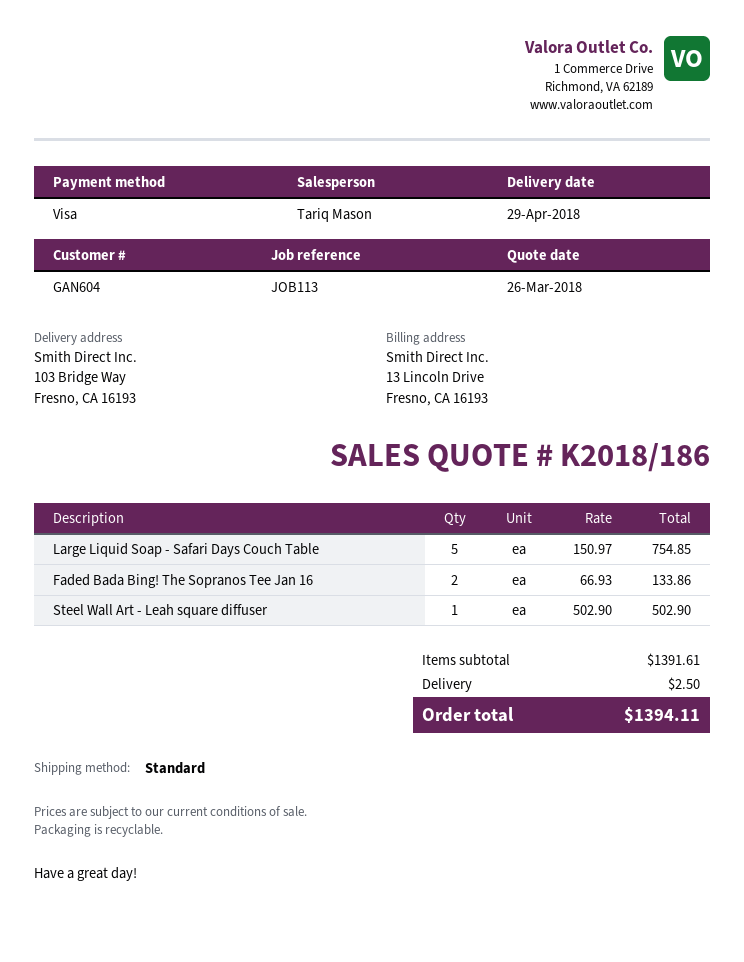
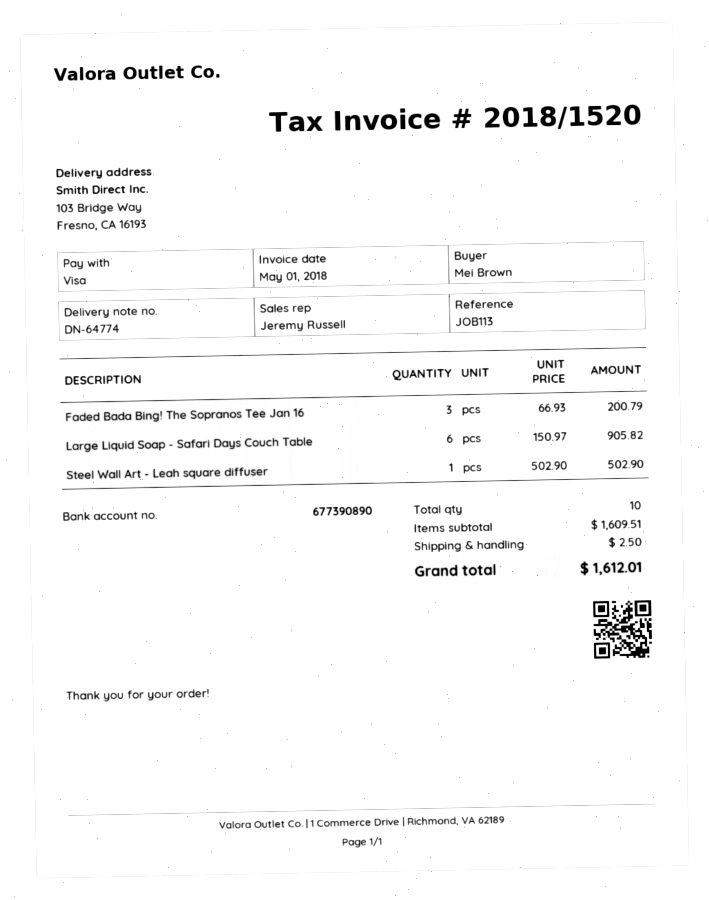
sales rep: Tariq Mason -> Jeremy Russell
Large Liquid Soap - Safari Days Couch Table: 5 x 150.97 = 754.85 -> 6 x 150.97 = 905.82
Faded Bada Bing! The Sopranos Tee Jan 16: 2 x 66.93 = 133.86 -> 3 x 66.93 = 200.79
subtotal: 1391.61 -> 1609.51
total: 1394.11 -> 1612.01

